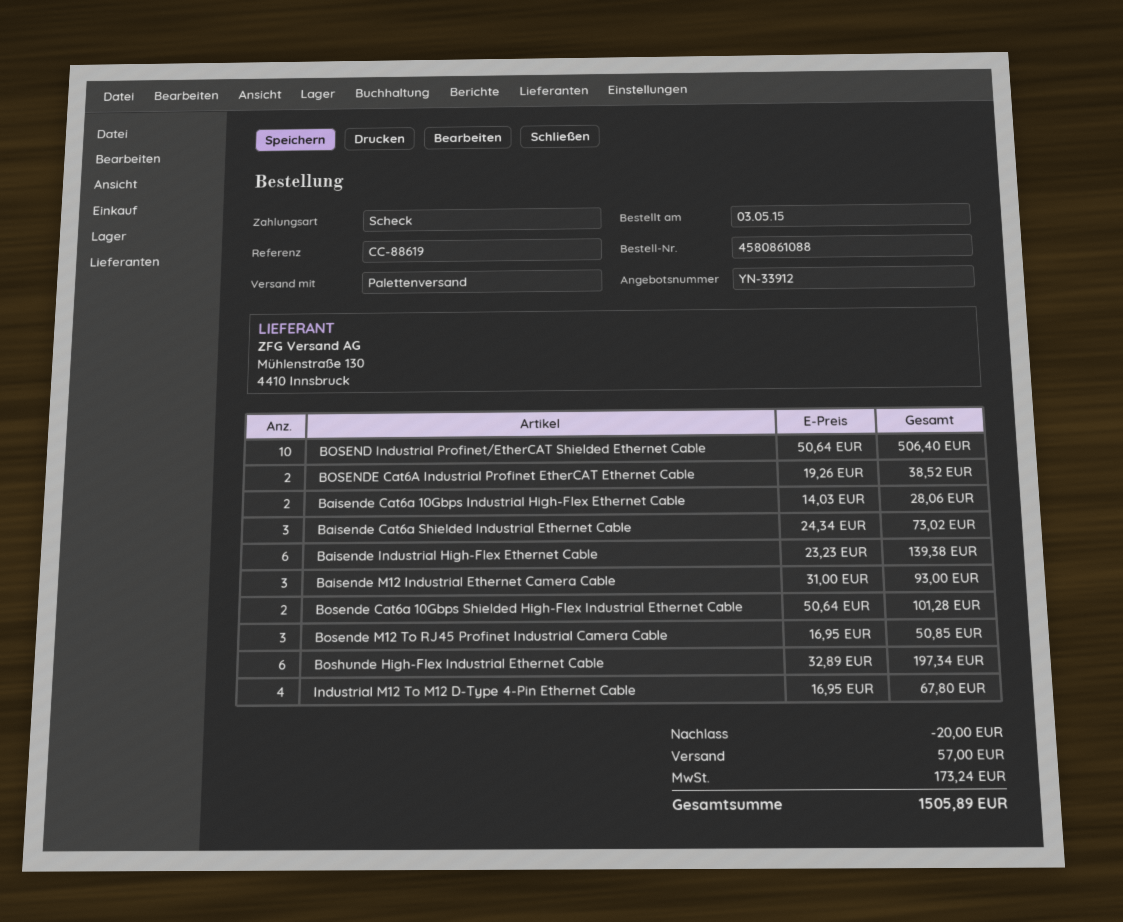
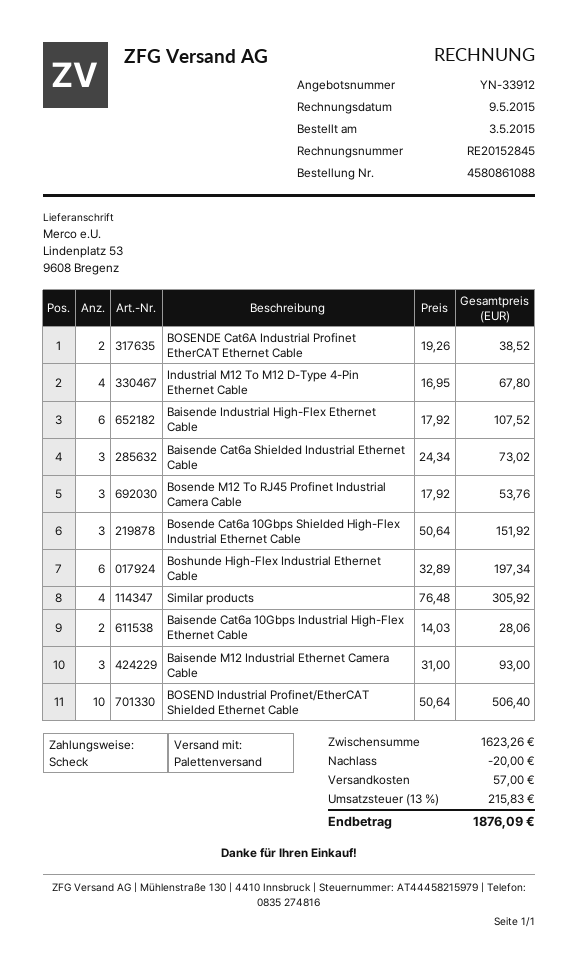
Baisende Industrial High-Flex Ethernet Cable: 6 x 23.23 = 139.38 -> 6 x 17.92 = 107.52
Bosende Cat6a 10Gbps Shielded High-Flex Industrial Ethernet Cable: 2 x 50.64 = 101.28 -> 3 x 50.64 = 151.92
Bosende M12 To RJ45 Profinet Industrial Camera Cable: 3 x 16.95 = 50.85 -> 3 x 17.92 = 53.76
Similar products: none -> 4 x 76.48 = 305.92
tax: 173.24 -> 215.83
total: 1505.89 -> 1876.09

